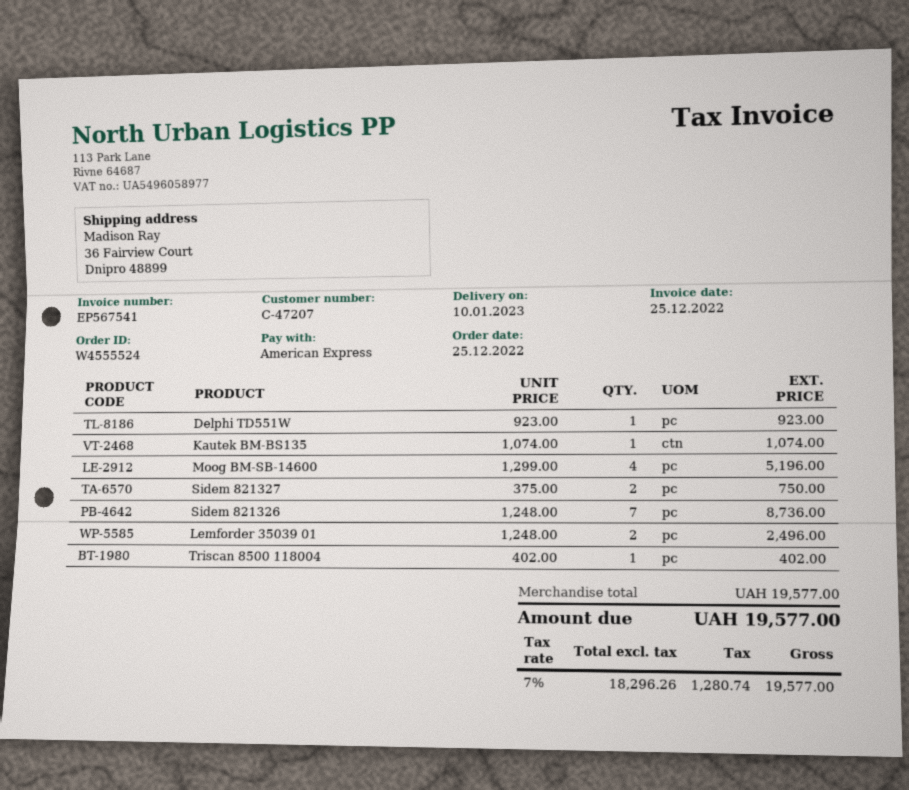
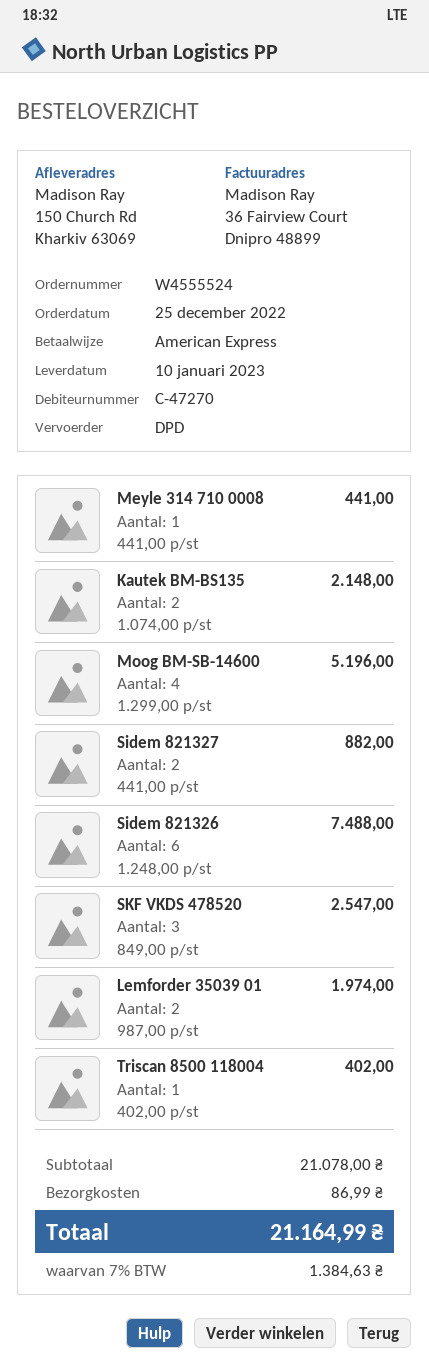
customer number: C-47207 -> C-47270
ship to: 36 Fairview Court, Dnipro 48899 -> 150 Church Rd, Kharkiv 63069
Delphi TD551W: 1 x 923.00 = 923.00 -> none
Kautek BM-BS135: 1 x 1074.00 = 1074.00 -> 2 x 1074.00 = 2148.00
Sidem 821327: 2 x 375.00 = 750.00 -> 2 x 441.00 = 882.00
Sidem 821326: 7 x 1248.00 = 8736.00 -> 6 x 1248.00 = 7488.00
Lemforder 35039 01: 2 x 1248.00 = 2496.00 -> 2 x 987.00 = 1974.00
Meyle 314 710 0008: none -> 1 x 441.00 = 441.00
SKF VKDS 478520: none -> 3 x 849.00 = 2547.00
subtotal: 19577.00 -> 21078.00
shipping: none -> 86.99
tax: 7% = 1280.74 -> 7% = 1384.63
total: 19577.00 -> 21164.99

